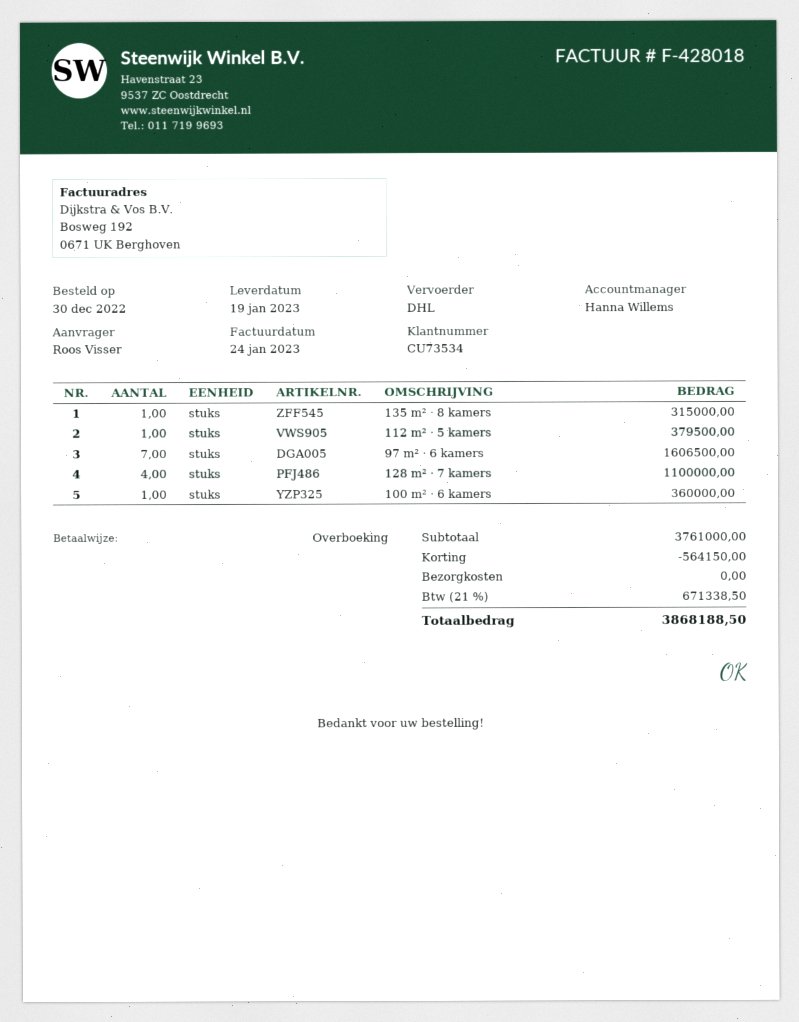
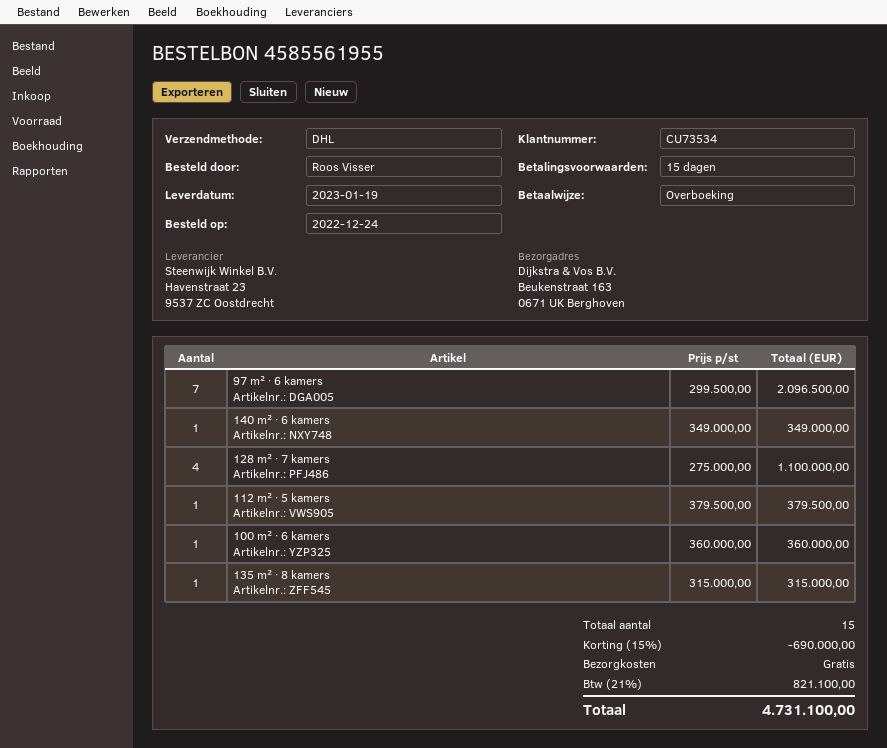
order date: 2022-12-30 -> 2022-12-24
97 m² · 6 kamers: 7 for 1606500.00 -> 7 for 2096500.00
140 m² · 6 kamers: none -> 1 for 349000.00
discount: 564150.00 -> 690000.00
tax: 21% = 671338.50 -> 21% = 821100.00
total: 3868188.50 -> 4731100.00

